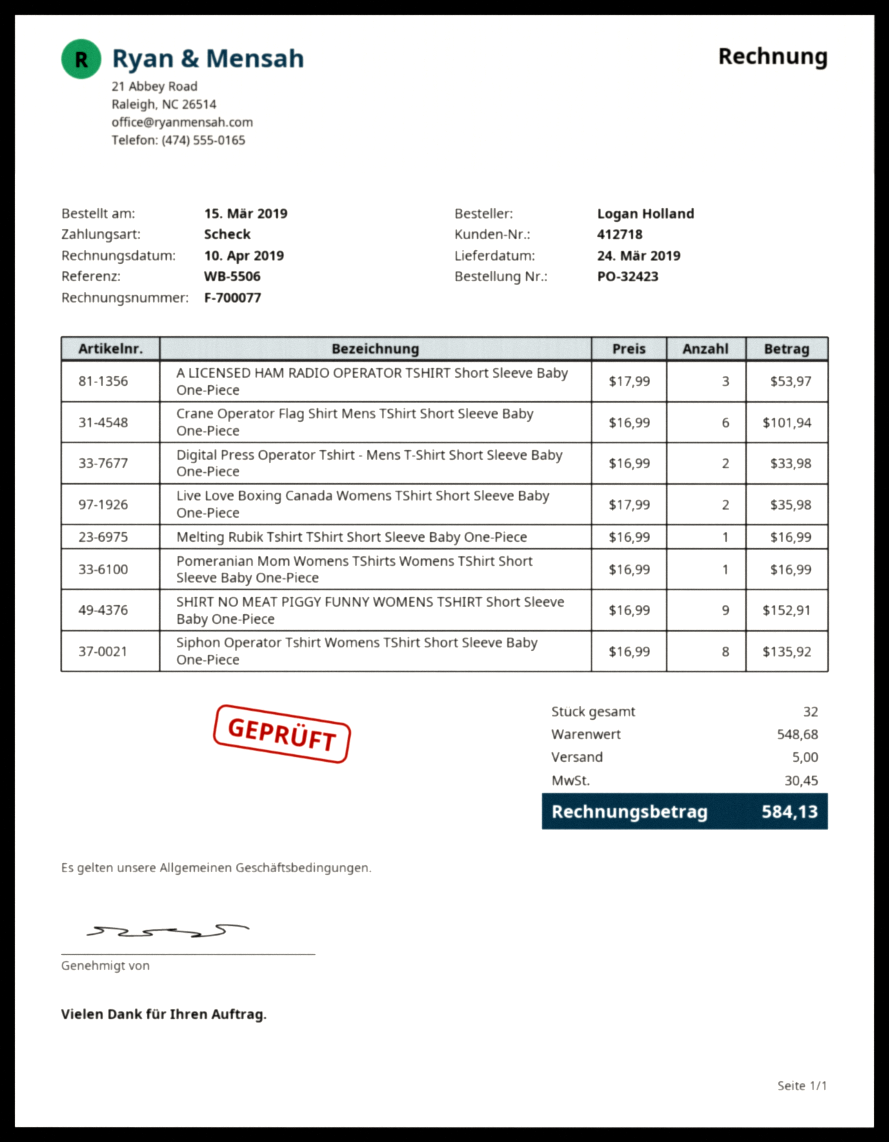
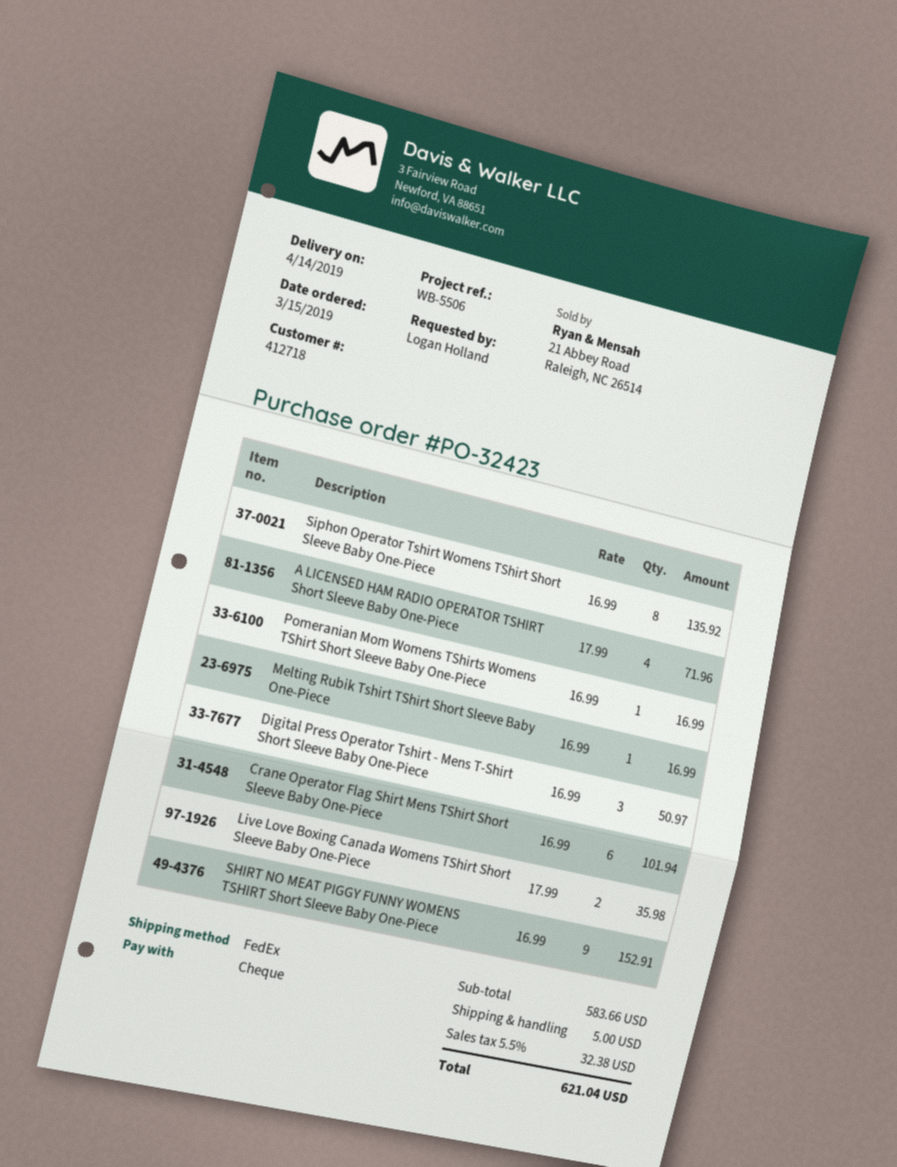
delivery date: 2019-03-24 -> 2019-04-14
A LICENSED HAM RADIO OPERATOR TSHIRT Short Sleeve Baby One-Piece: 3 x 17.99 = 53.97 -> 4 x 17.99 = 71.96
Digital Press Operator Tshirt - Mens T-Shirt Short Sleeve Baby One-Piece: 2 x 16.99 = 33.98 -> 3 x 16.99 = 50.97
subtotal: 548.68 -> 583.66
tax: 30.45 -> 32.38
total: 584.13 -> 621.04

